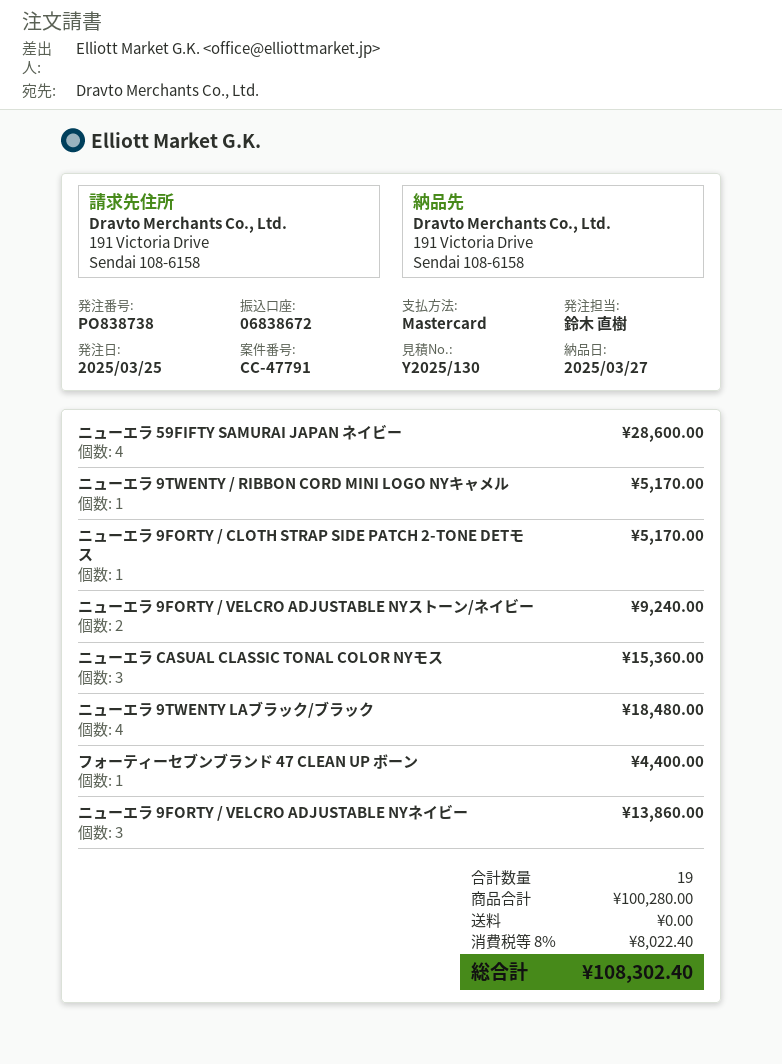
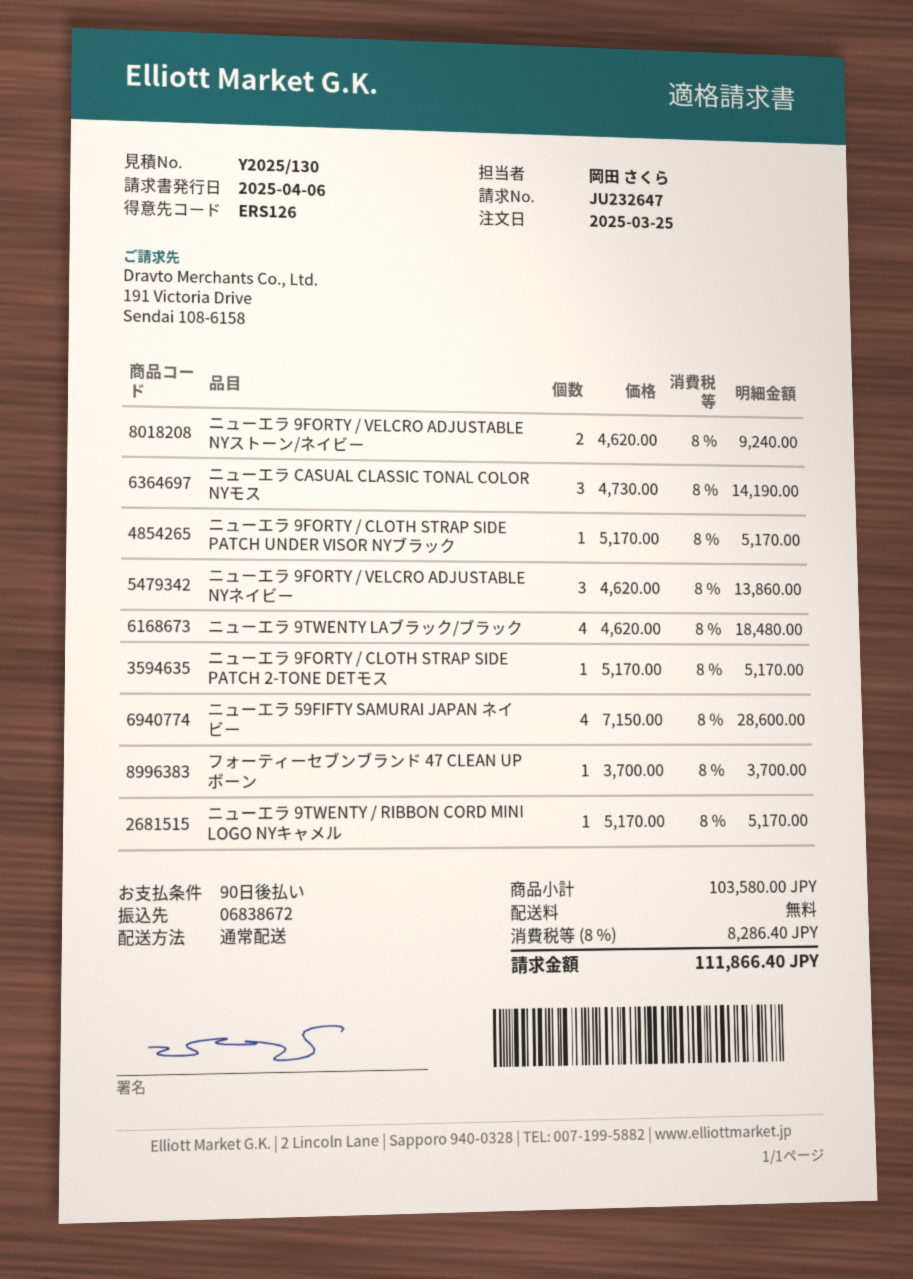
ニューエラ CASUAL CLASSIC TONAL COLOR NYモス: 3 for 15360.00 -> 3 for 14190.00
フォーティーセブンブランド 47 CLEAN UP ボーン: 1 for 4400.00 -> 1 for 3700.00
ニューエラ 9FORTY / CLOTH STRAP SIDE PATCH UNDER VISOR NYブラック: none -> 1 for 5170.00
subtotal: 100280.00 -> 103580.00
tax: 8% = 8022.40 -> 8% = 8286.40
total: 108302.40 -> 111866.40

